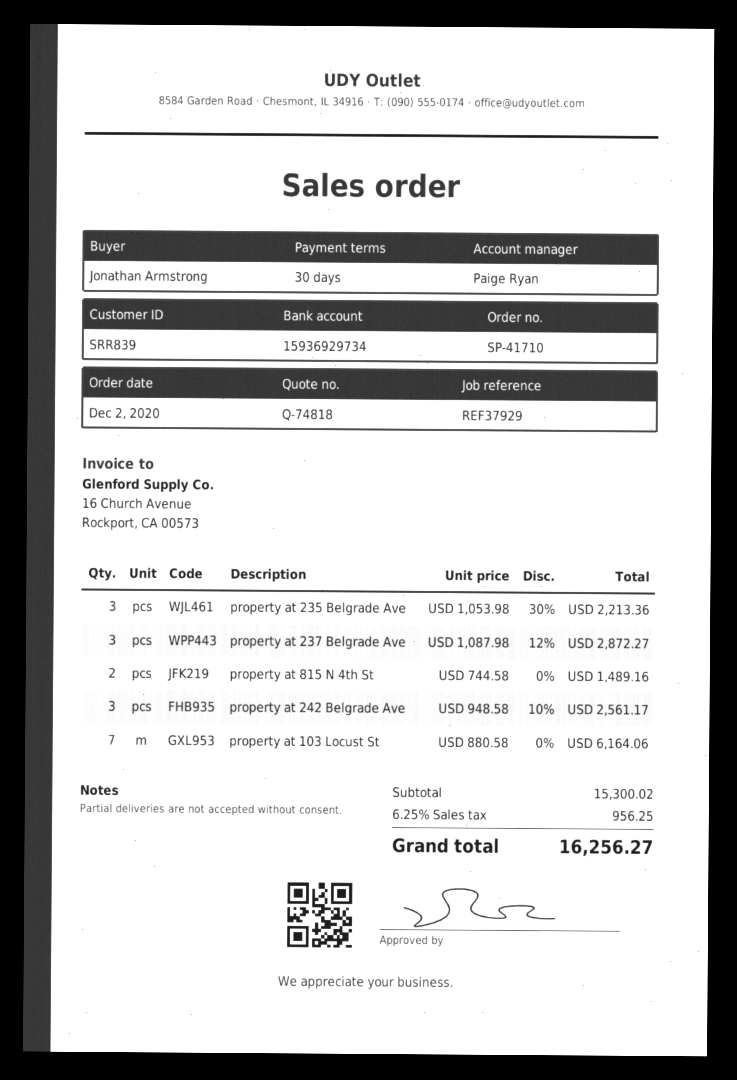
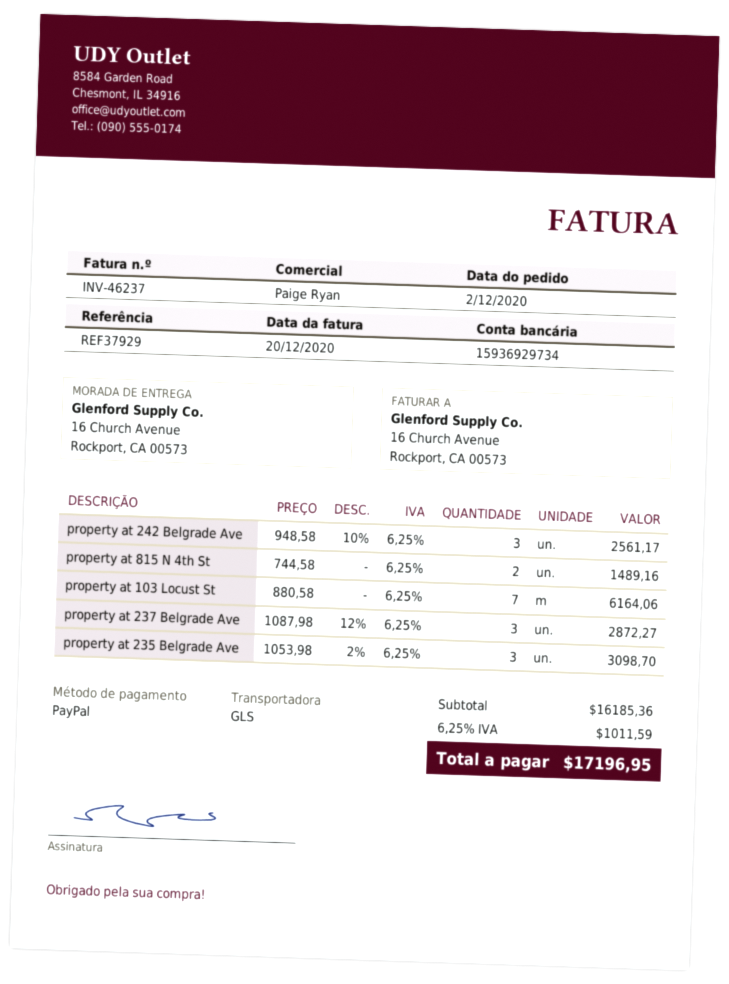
property at 235 Belgrade Ave: 3 x 1053.98 - 30% = 2213.36 -> 3 x 1053.98 - 2% = 3098.70
subtotal: 15300.02 -> 16185.36
tax: 6.25% = 956.25 -> 6.25% = 1011.59
total: 16256.27 -> 17196.95

